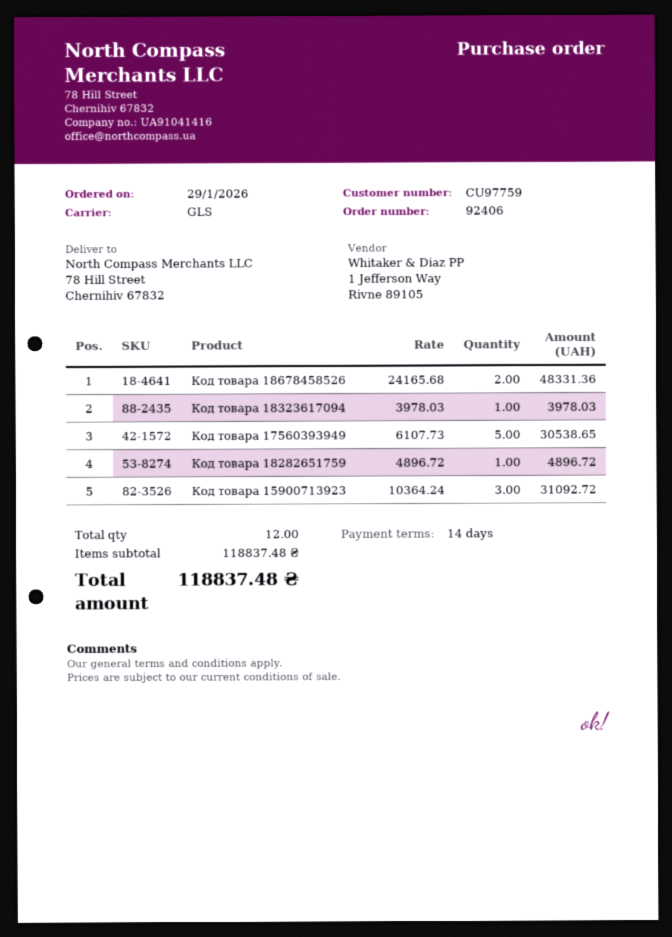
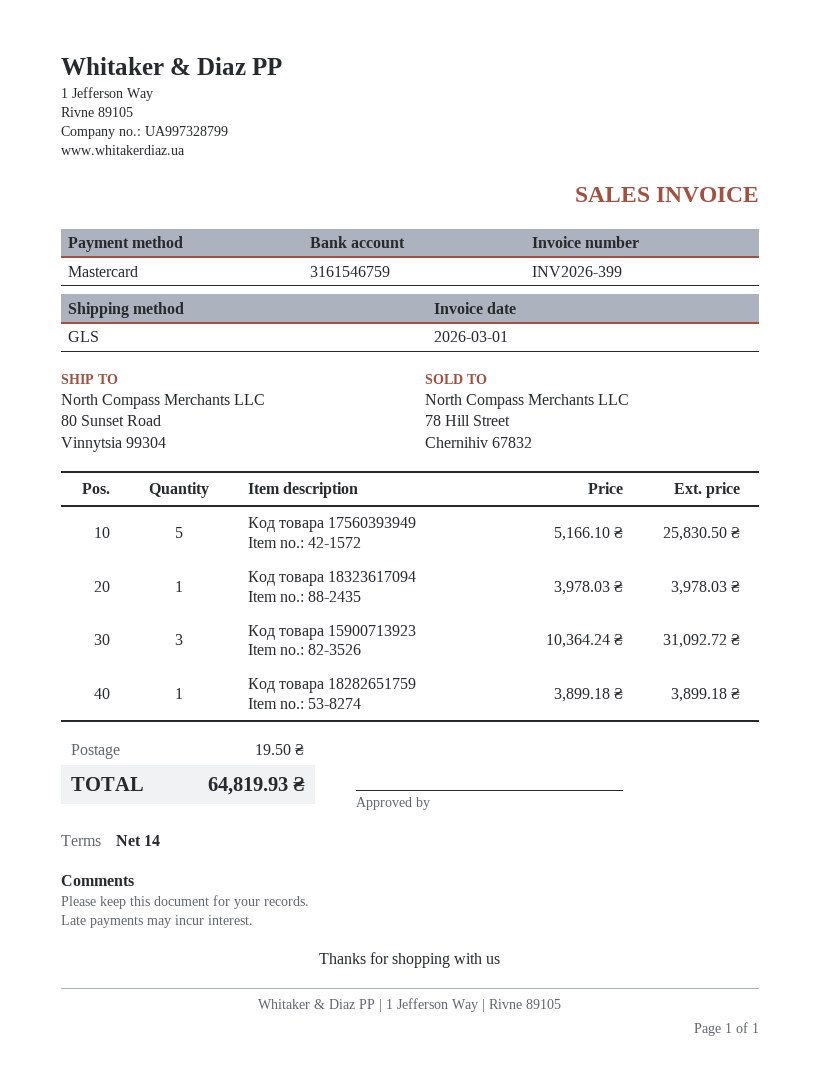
ship to: 78 Hill Street, Chernihiv 67832 -> 80 Sunset Road, Vinnytsia 99304
Код товара 18678458526: 2 x 24165.68 = 48331.36 -> none
Код товара 17560393949: 5 x 6107.73 = 30538.65 -> 5 x 5166.10 = 25830.50
Код товара 18282651759: 1 x 4896.72 = 4896.72 -> 1 x 3899.18 = 3899.18
shipping: none -> 19.50
total: 118837.48 -> 64819.93

